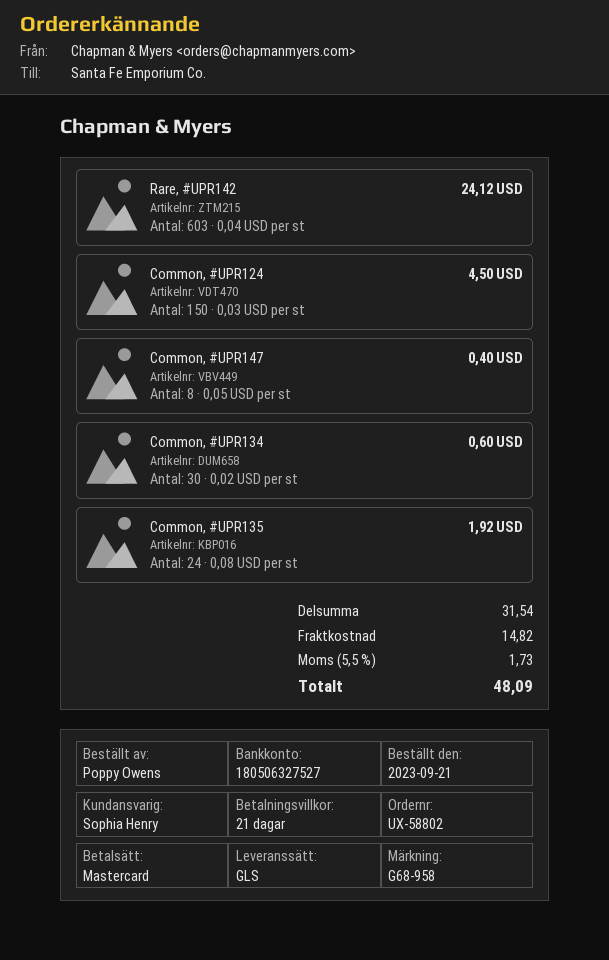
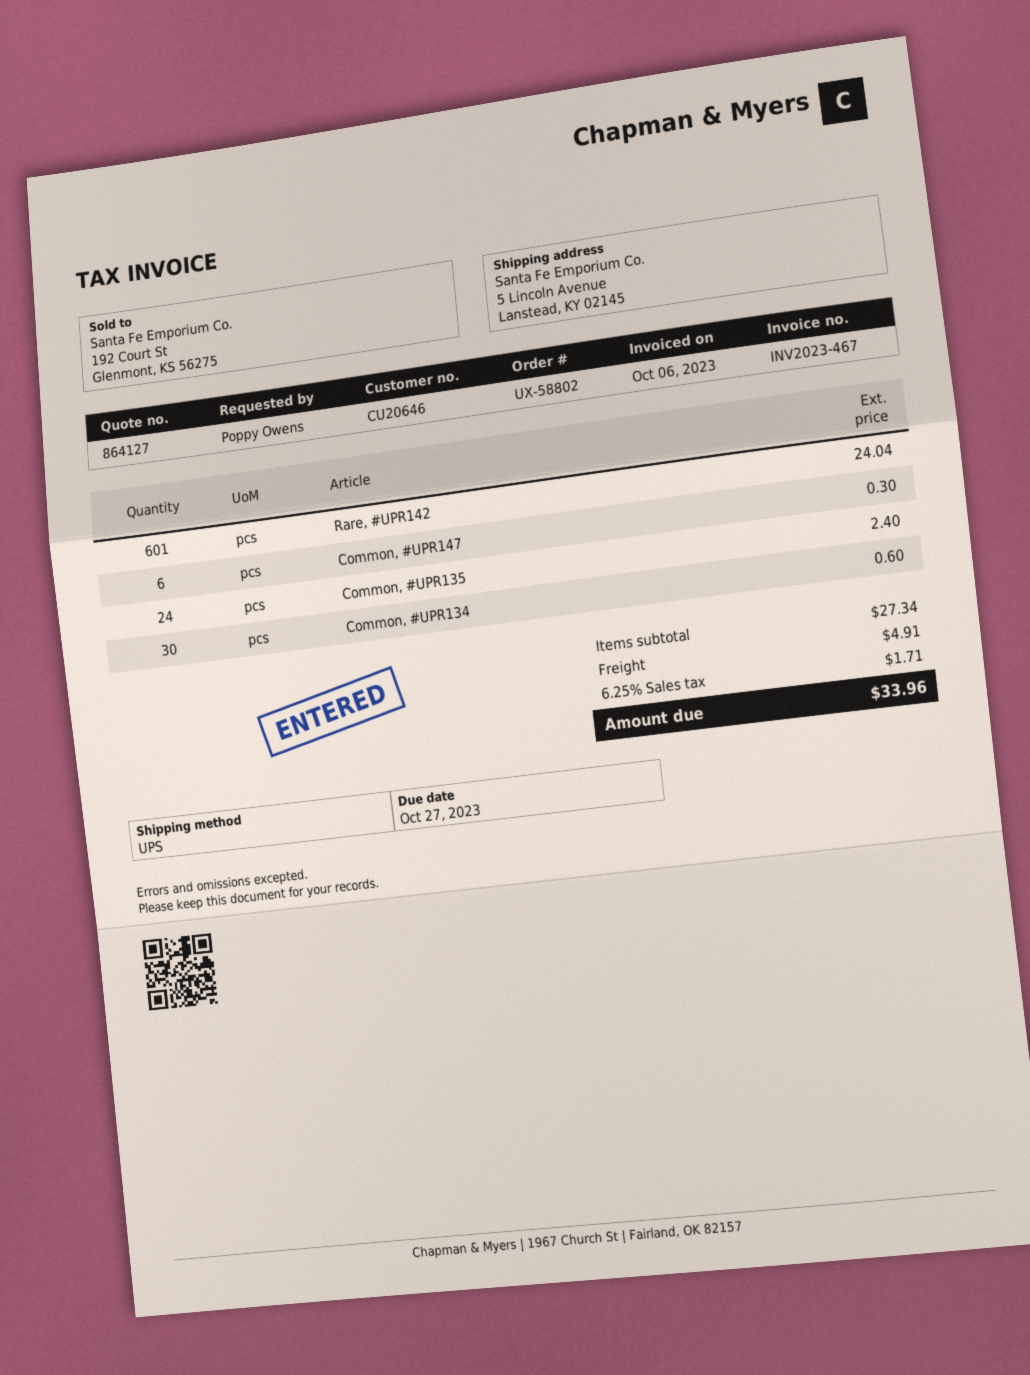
shipping method: GLS -> UPS
Rare, #UPR142: 603 for 24.12 -> 601 for 24.04
Common, #UPR124: 150 for 4.50 -> none
Common, #UPR147: 8 for 0.40 -> 6 for 0.30
Common, #UPR135: 24 for 1.92 -> 24 for 2.40
subtotal: 31.54 -> 27.34
shipping: 14.82 -> 4.91
tax: 5.5% = 1.73 -> 6.25% = 1.71
total: 48.09 -> 33.96

